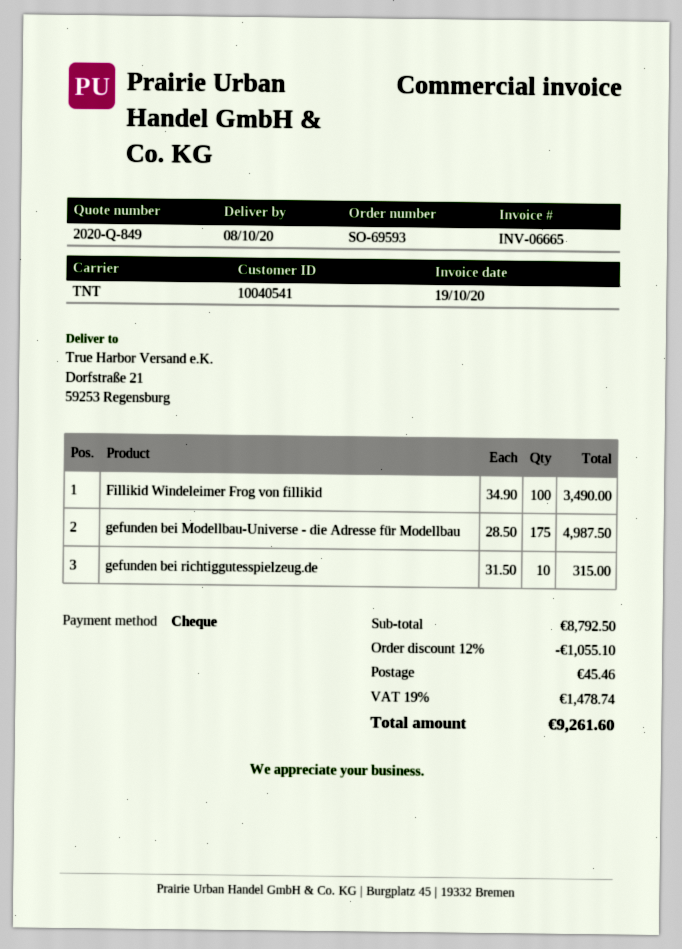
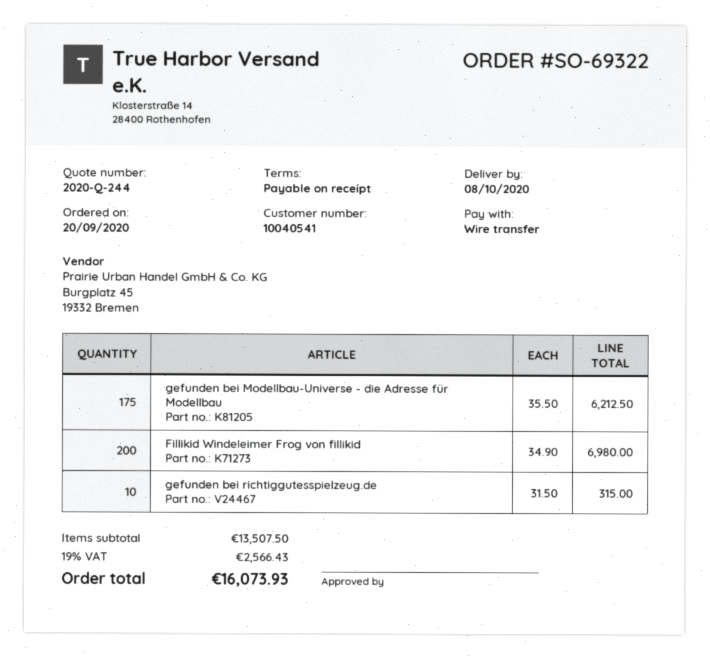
quote number: 2020-Q-849 -> 2020-Q-244
order number: SO-69593 -> SO-69322
payment method: cheque -> bank transfer
Fillikid Windeleimer Frog von fillikid: 100 x 34.90 = 3490.00 -> 200 x 34.90 = 6980.00
gefunden bei Modellbau-Universe - die Adresse für Modellbau: 175 x 28.50 = 4987.50 -> 175 x 35.50 = 6212.50
subtotal: 8792.50 -> 13507.50
discount: 12% = 1055.10 -> none
shipping: 45.46 -> none
tax: 19% = 1478.74 -> 19% = 2566.43
total: 9261.60 -> 16073.93

